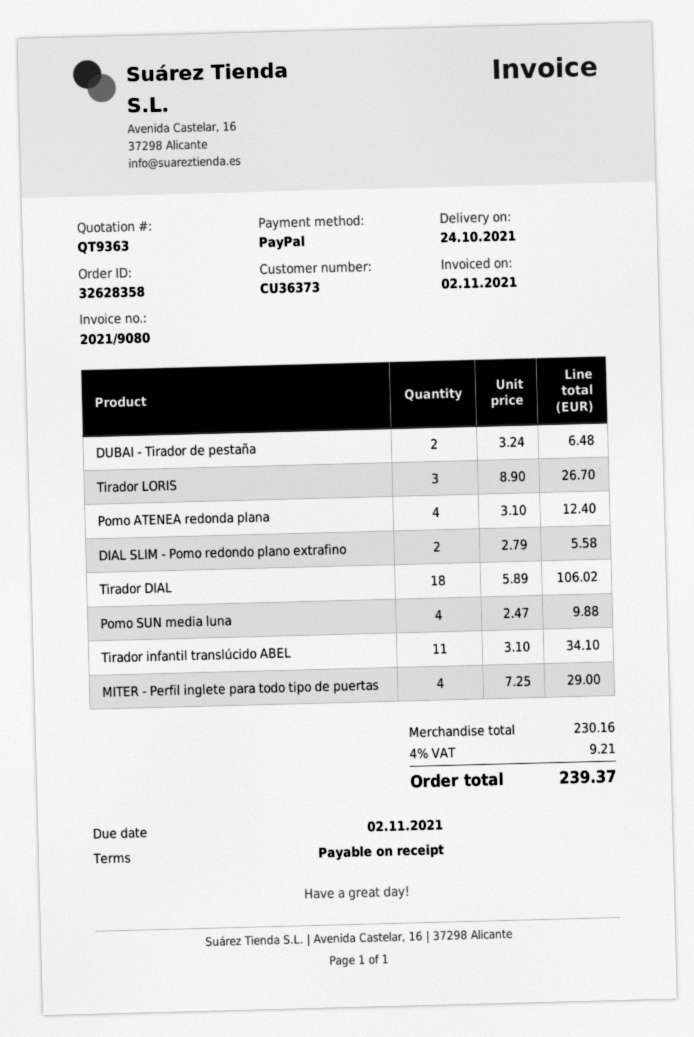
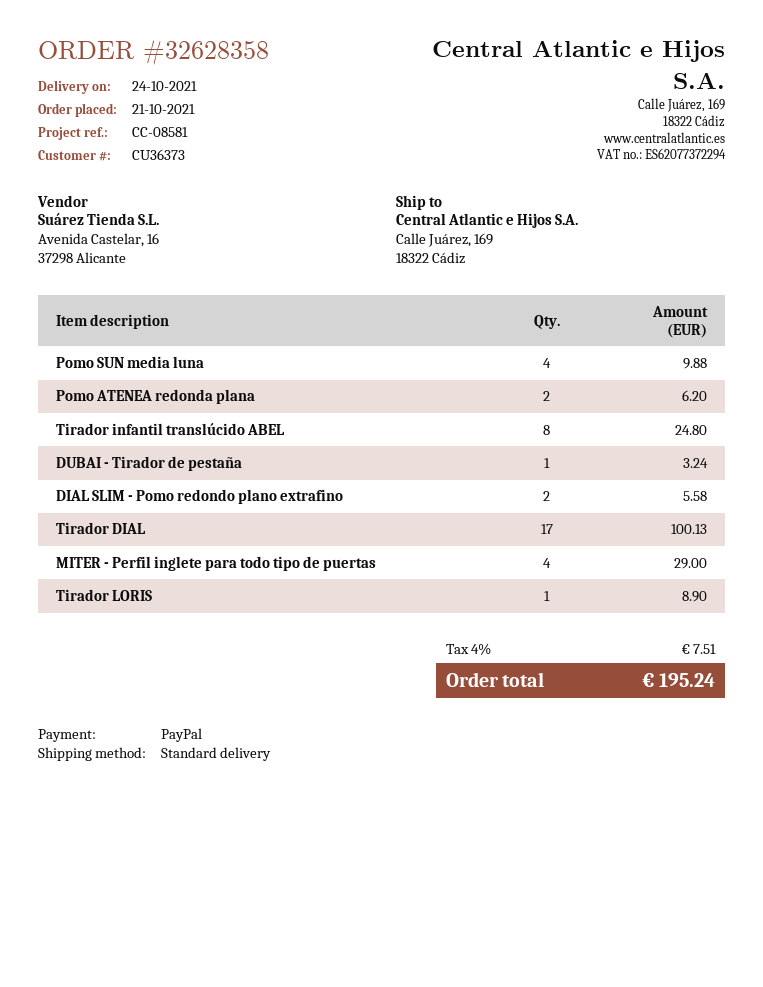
DUBAI - Tirador de pestaña: 2 for 6.48 -> 1 for 3.24
Tirador LORIS: 3 for 26.70 -> 1 for 8.90
Pomo ATENEA redonda plana: 4 for 12.40 -> 2 for 6.20
Tirador DIAL: 18 for 106.02 -> 17 for 100.13
Tirador infantil translúcido ABEL: 11 for 34.10 -> 8 for 24.80
tax: 4% = 9.21 -> 4% = 7.51
total: 239.37 -> 195.24

